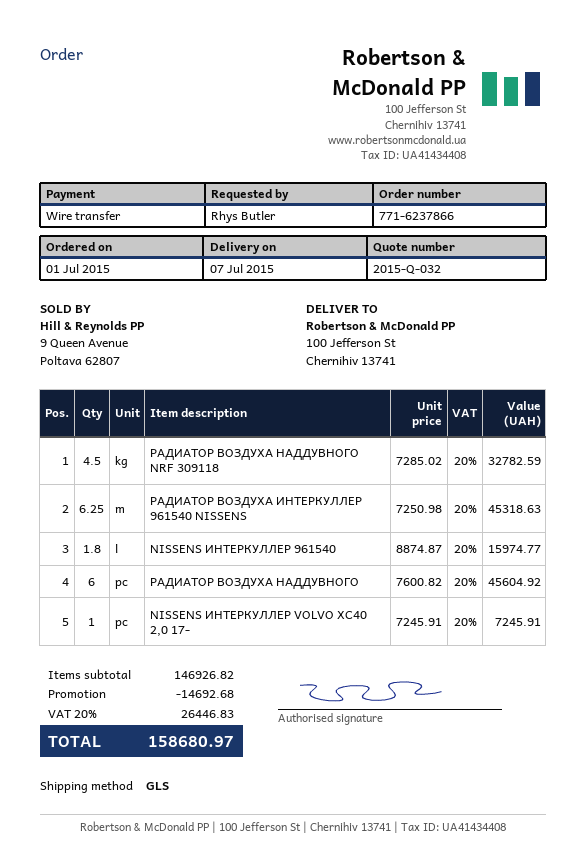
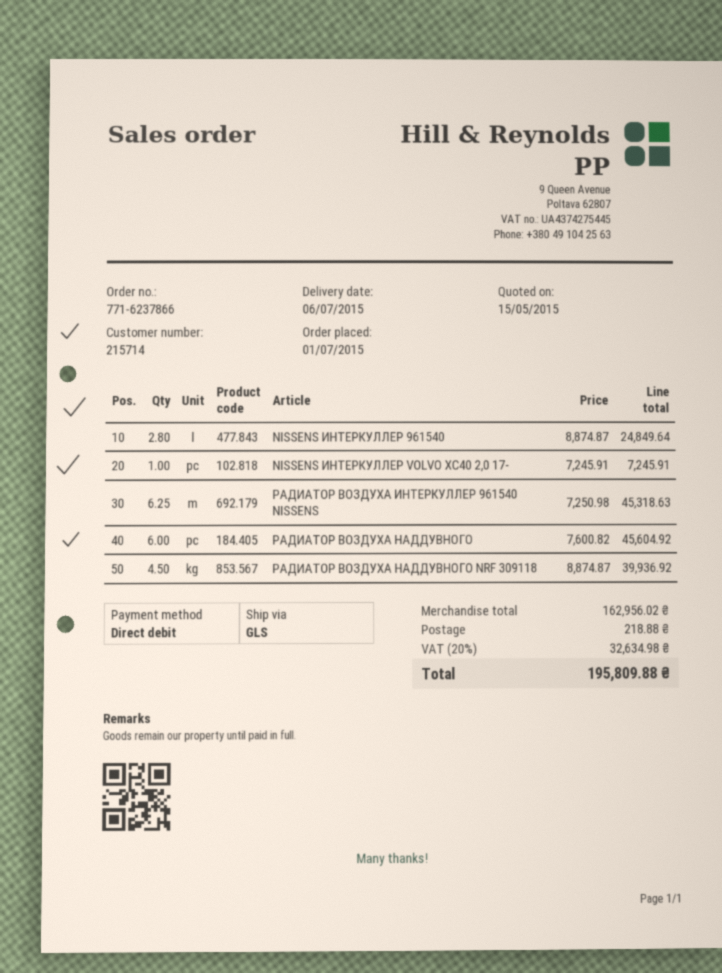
delivery date: 2015-07-07 -> 2015-07-06
payment method: bank transfer -> direct debit
РАДИАТОР ВОЗДУХА НАДДУВНОГО NRF 309118: 4.5 x 7285.02 = 32782.59 -> 4.5 x 8874.87 = 39936.92
NISSENS ИНТЕРКУЛЛЕР 961540: 1.8 x 8874.87 = 15974.77 -> 2.8 x 8874.87 = 24849.64
subtotal: 146926.82 -> 162956.02
discount: 14692.68 -> none
shipping: none -> 218.88
tax: 20% = 26446.83 -> 20% = 32634.98
total: 158680.97 -> 195809.88

